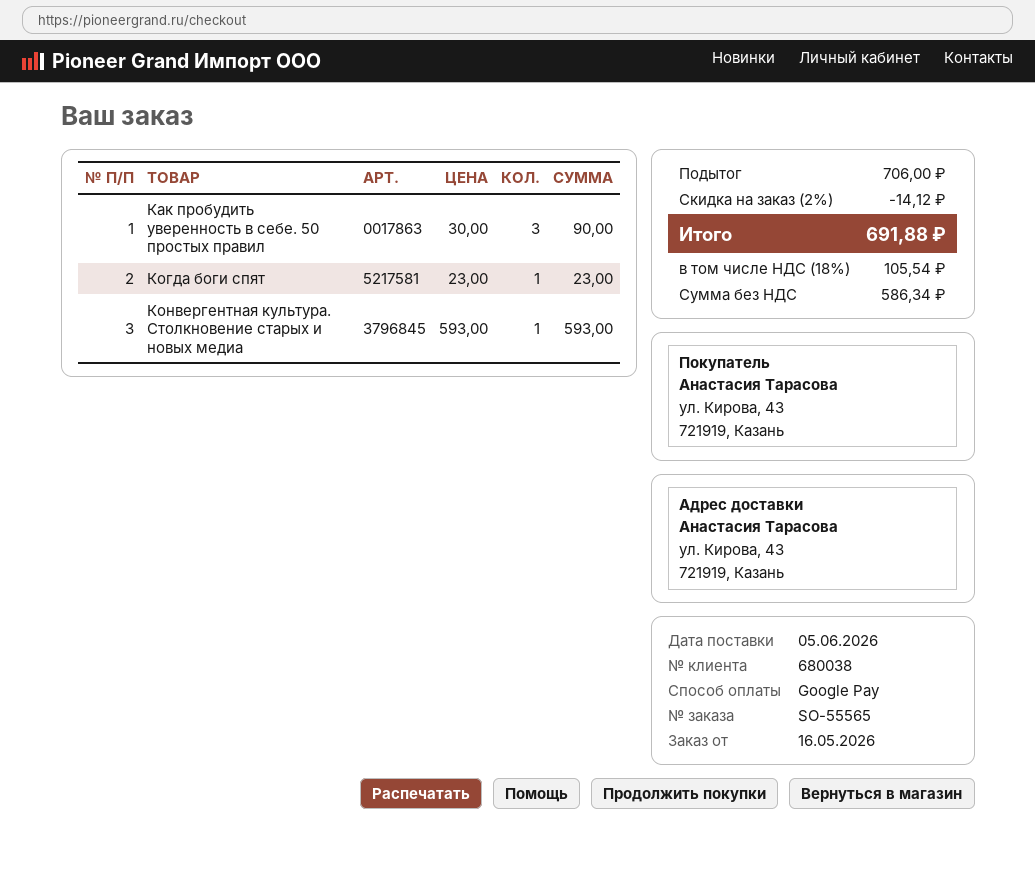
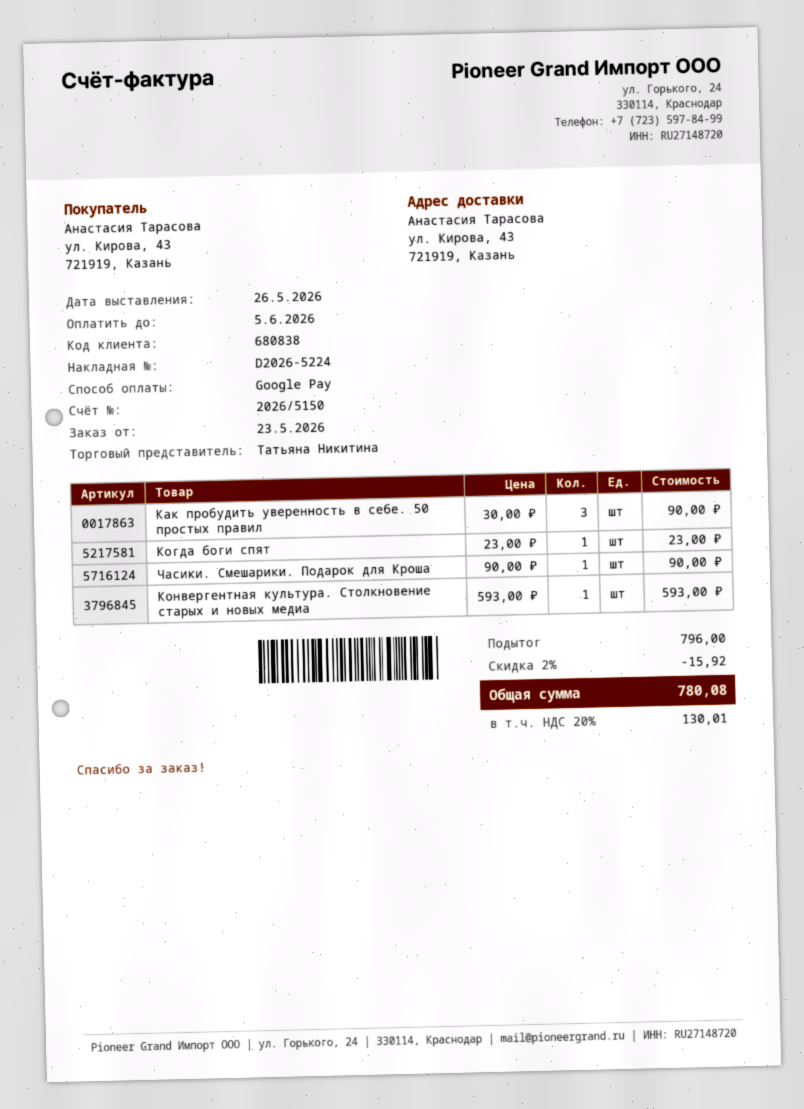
order date: 2026-05-16 -> 2026-05-23
customer number: 680038 -> 680838
Часики. Смешарики. Подарок для Кроша: none -> 1 x 90.00 = 90.00
subtotal: 706.00 -> 796.00
discount: 2% = 14.12 -> 2% = 15.92
tax: 18% = 105.54 -> 20% = 130.01
total: 691.88 -> 780.08

